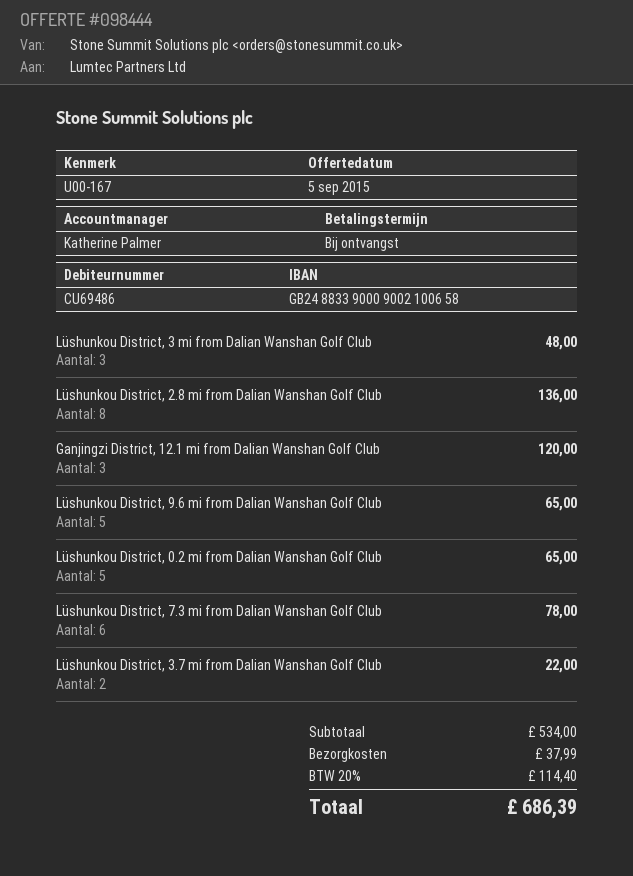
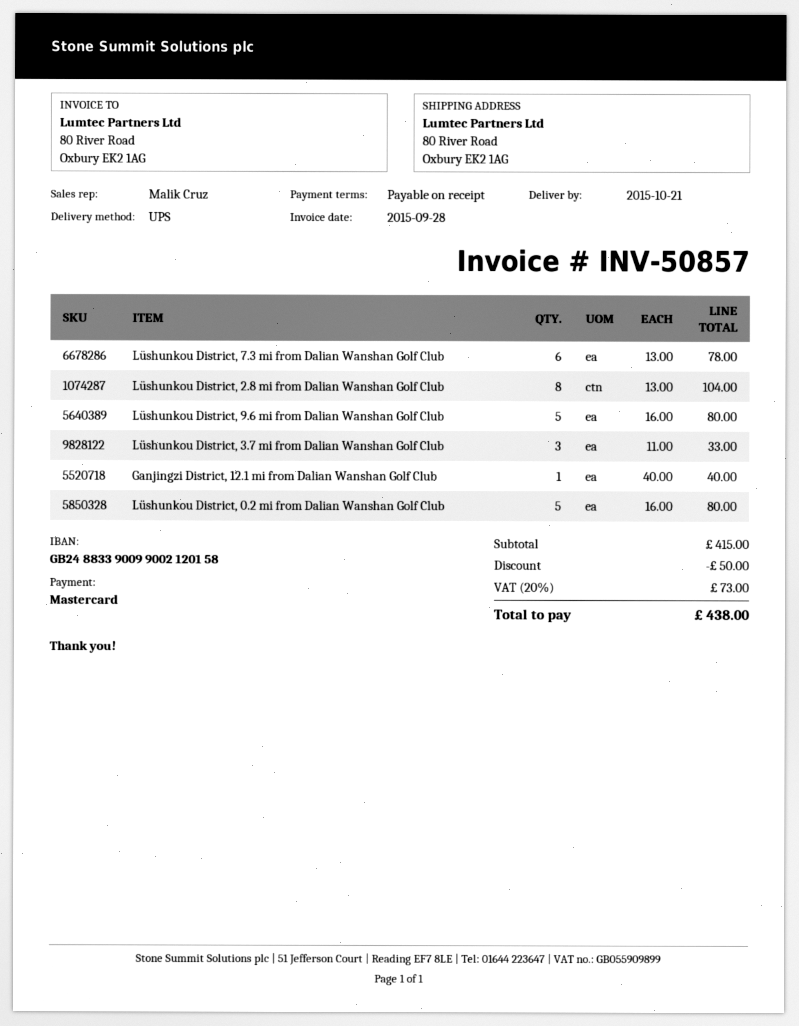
sales rep: Katherine Palmer -> Malik Cruz
bank account: GB24883390009002100658 -> GB24883390099002120158
Lüshunkou District, 3 mi from Dalian Wanshan Golf Club: 3 for 48.00 -> none
Lüshunkou District, 2.8 mi from Dalian Wanshan Golf Club: 8 for 136.00 -> 8 for 104.00
Ganjingzi District, 12.1 mi from Dalian Wanshan Golf Club: 3 for 120.00 -> 1 for 40.00
Lüshunkou District, 9.6 mi from Dalian Wanshan Golf Club: 5 for 65.00 -> 5 for 80.00
Lüshunkou District, 0.2 mi from Dalian Wanshan Golf Club: 5 for 65.00 -> 5 for 80.00
Lüshunkou District, 3.7 mi from Dalian Wanshan Golf Club: 2 for 22.00 -> 3 for 33.00
subtotal: 534.00 -> 415.00
discount: none -> 50.00
shipping: 37.99 -> none
tax: 20% = 114.40 -> 20% = 73.00
total: 686.39 -> 438.00

